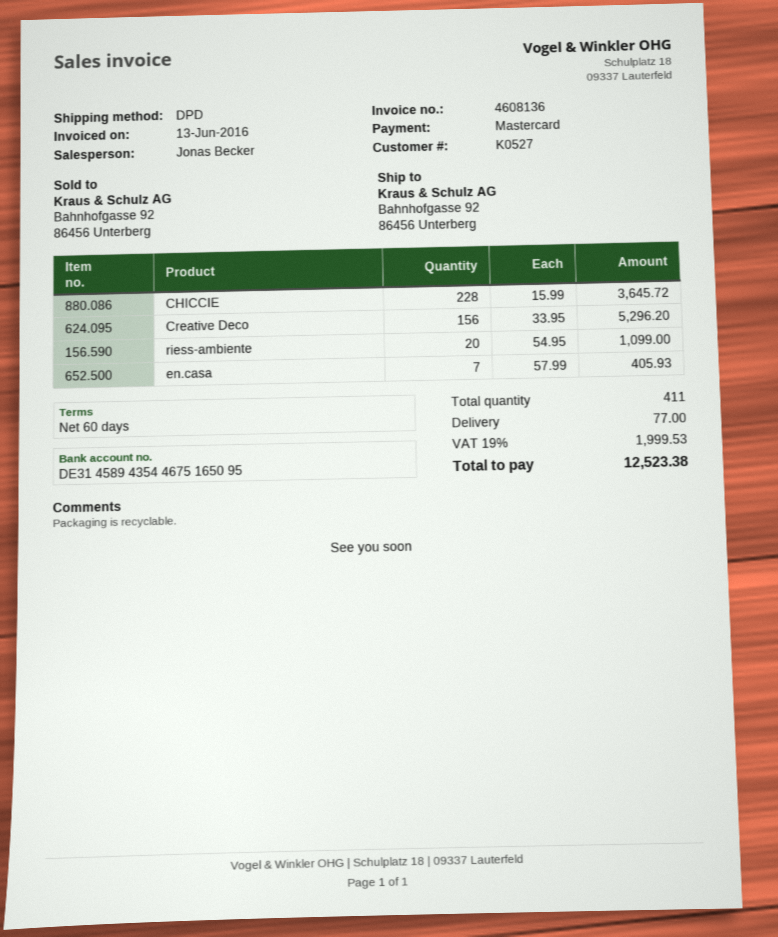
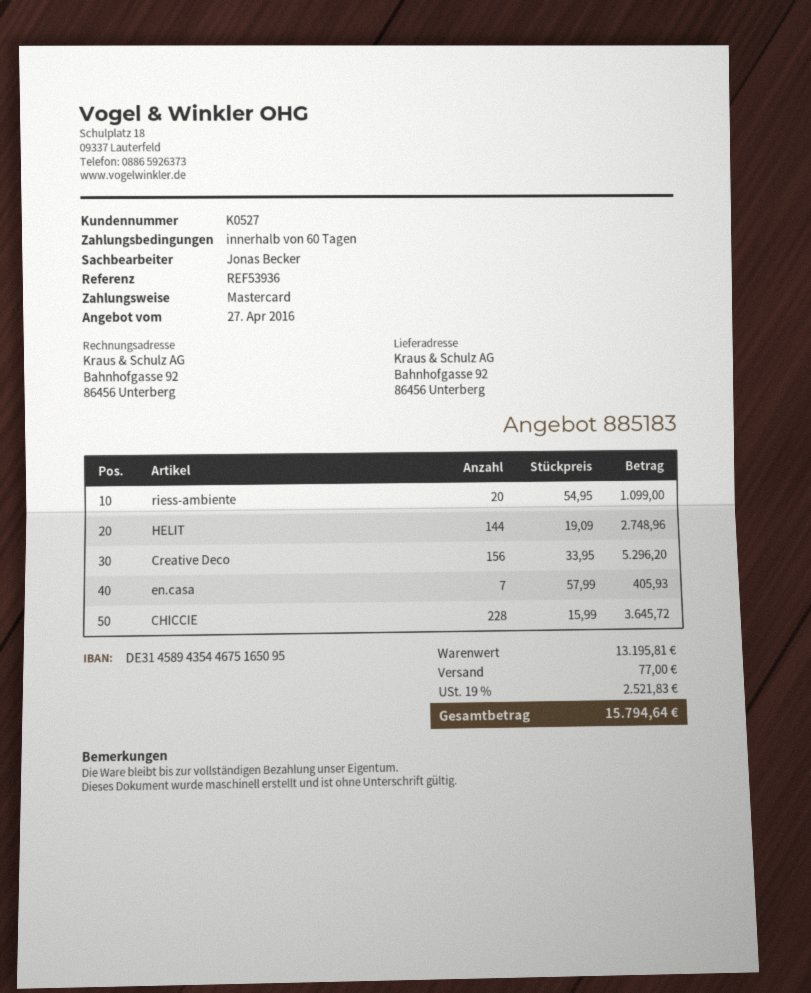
HELIT: none -> 144 x 19.09 = 2748.96
tax: 19% = 1999.53 -> 19% = 2521.83
total: 12523.38 -> 15794.64

